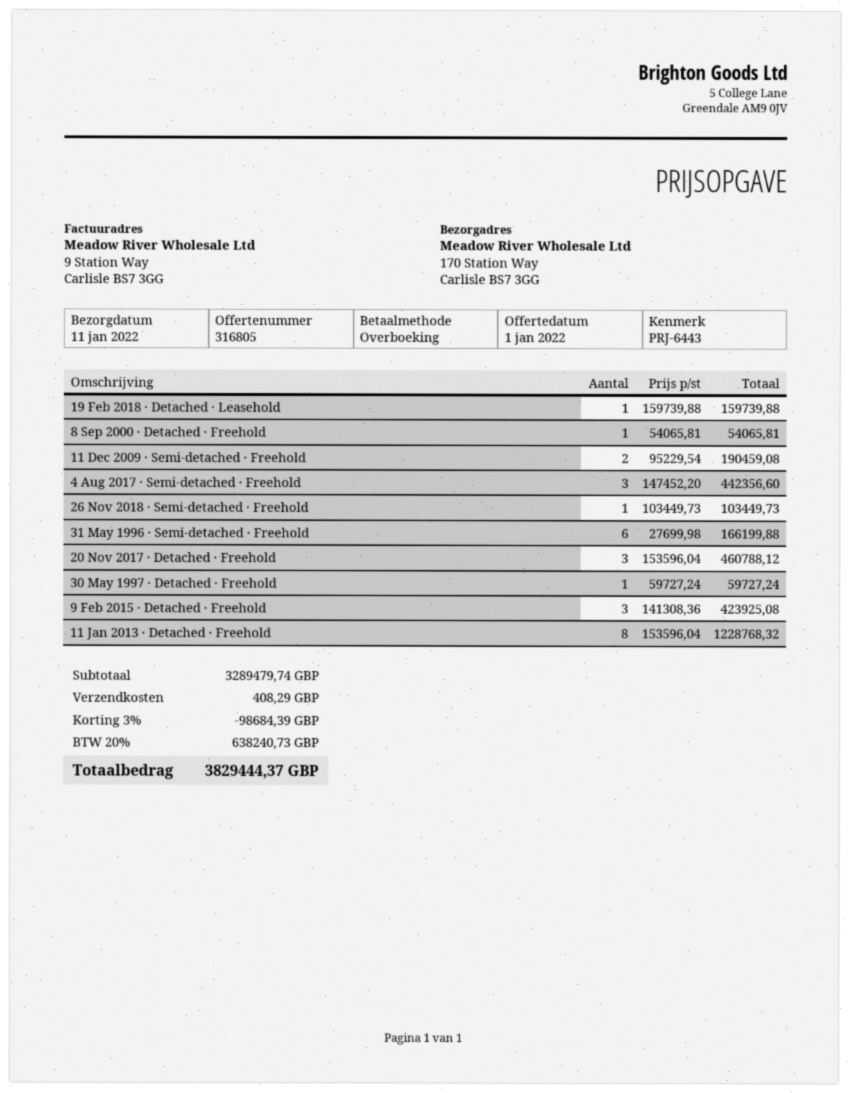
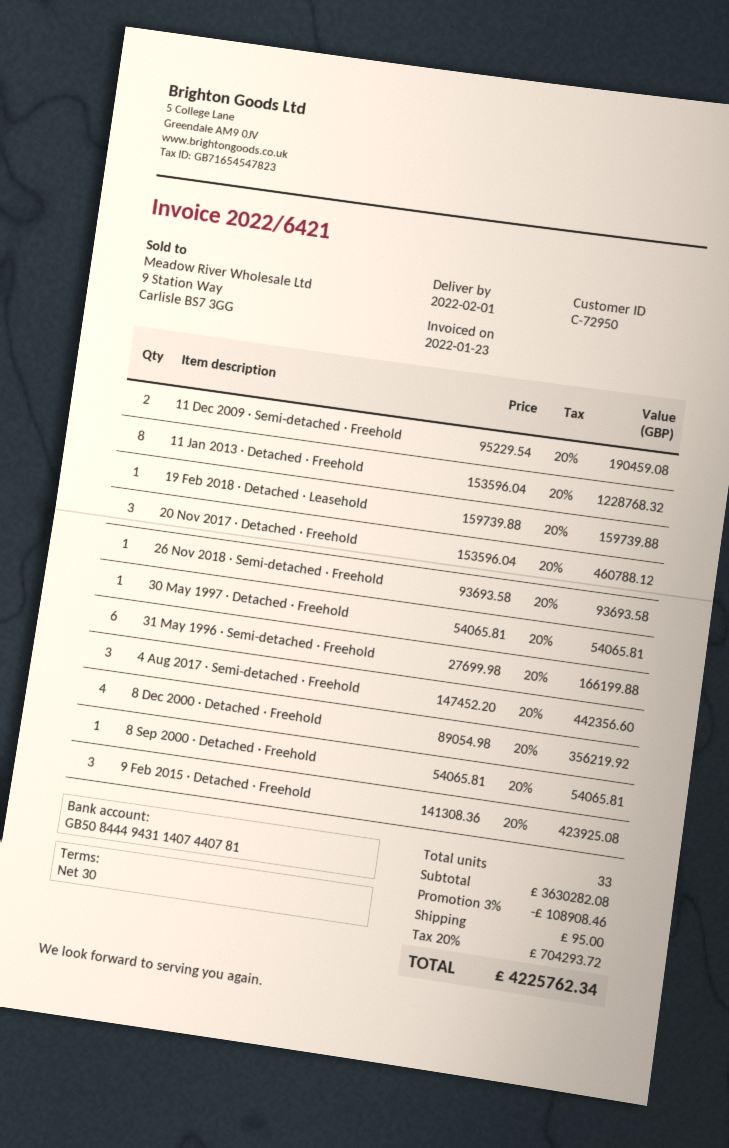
delivery date: 2022-01-11 -> 2022-02-01
26 Nov 2018 · Semi-detached · Freehold: 1 x 103449.73 = 103449.73 -> 1 x 93693.58 = 93693.58
30 May 1997 · Detached · Freehold: 1 x 59727.24 = 59727.24 -> 1 x 54065.81 = 54065.81
8 Dec 2000 · Detached · Freehold: none -> 4 x 89054.98 = 356219.92
subtotal: 3289479.74 -> 3630282.08
discount: 3% = 98684.39 -> 3% = 108908.46
shipping: 408.29 -> 95.00
tax: 20% = 638240.73 -> 20% = 704293.72
total: 3829444.37 -> 4225762.34

